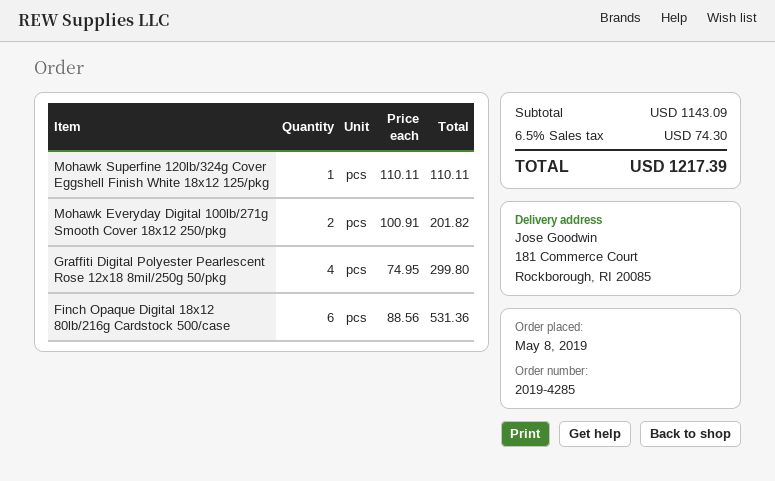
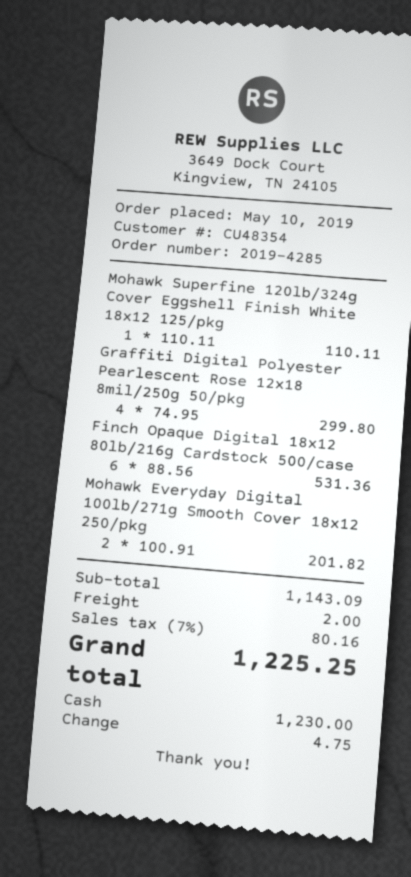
order date: 2019-05-08 -> 2019-05-10
shipping: none -> 2.00
tax: 6.5% = 74.30 -> 7% = 80.16
total: 1217.39 -> 1225.25

